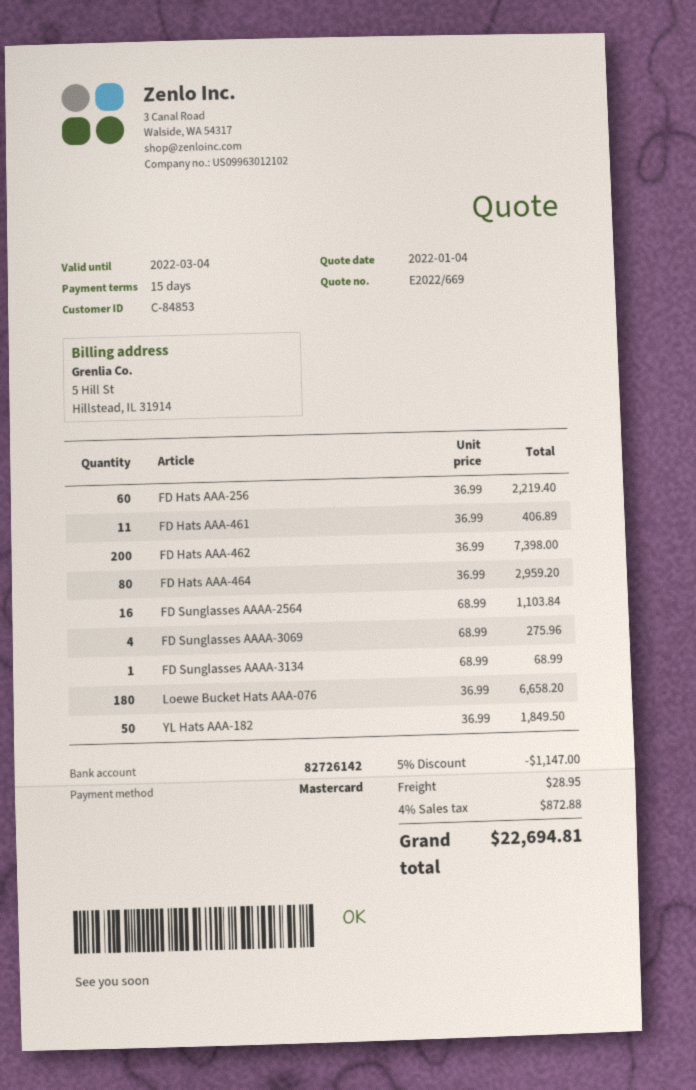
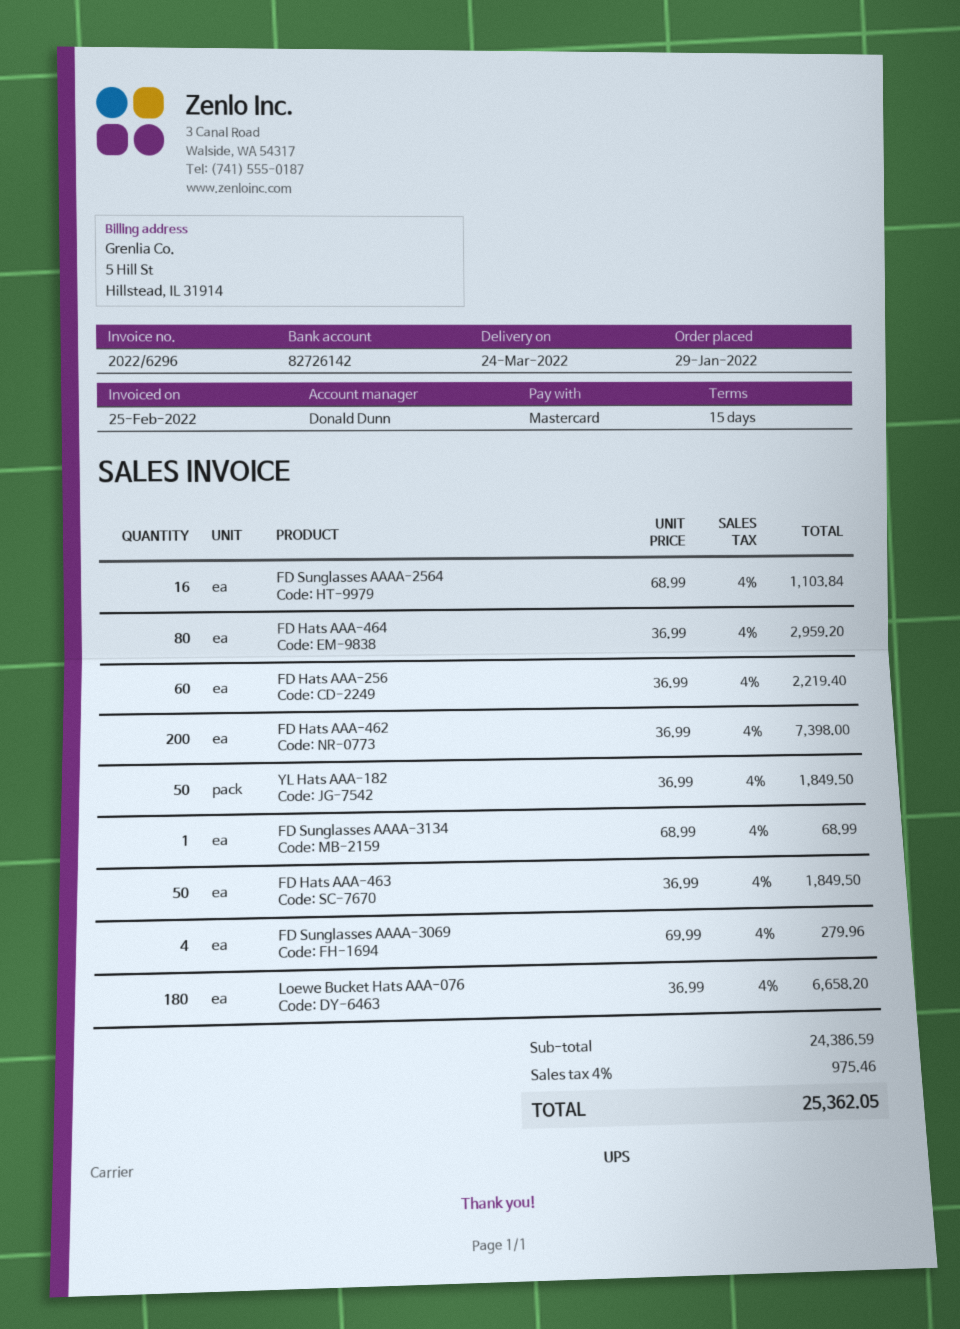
FD Hats AAA-461: 11 x 36.99 = 406.89 -> none
FD Sunglasses AAAA-3069: 4 x 68.99 = 275.96 -> 4 x 69.99 = 279.96
FD Hats AAA-463: none -> 50 x 36.99 = 1849.50
discount: 5% = 1147.00 -> none
shipping: 28.95 -> none
tax: 4% = 872.88 -> 4% = 975.46
total: 22694.81 -> 25362.05

